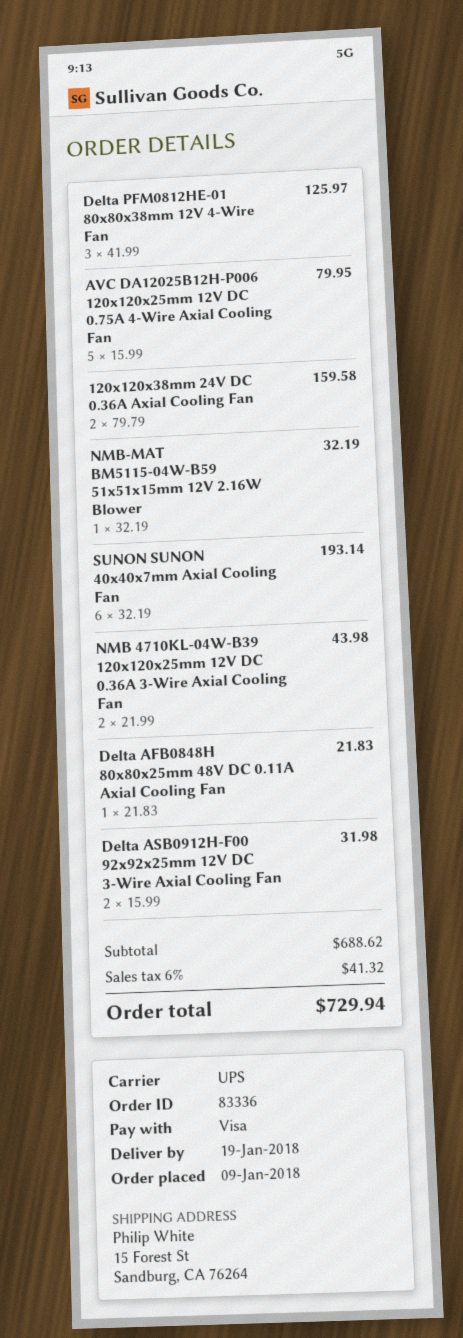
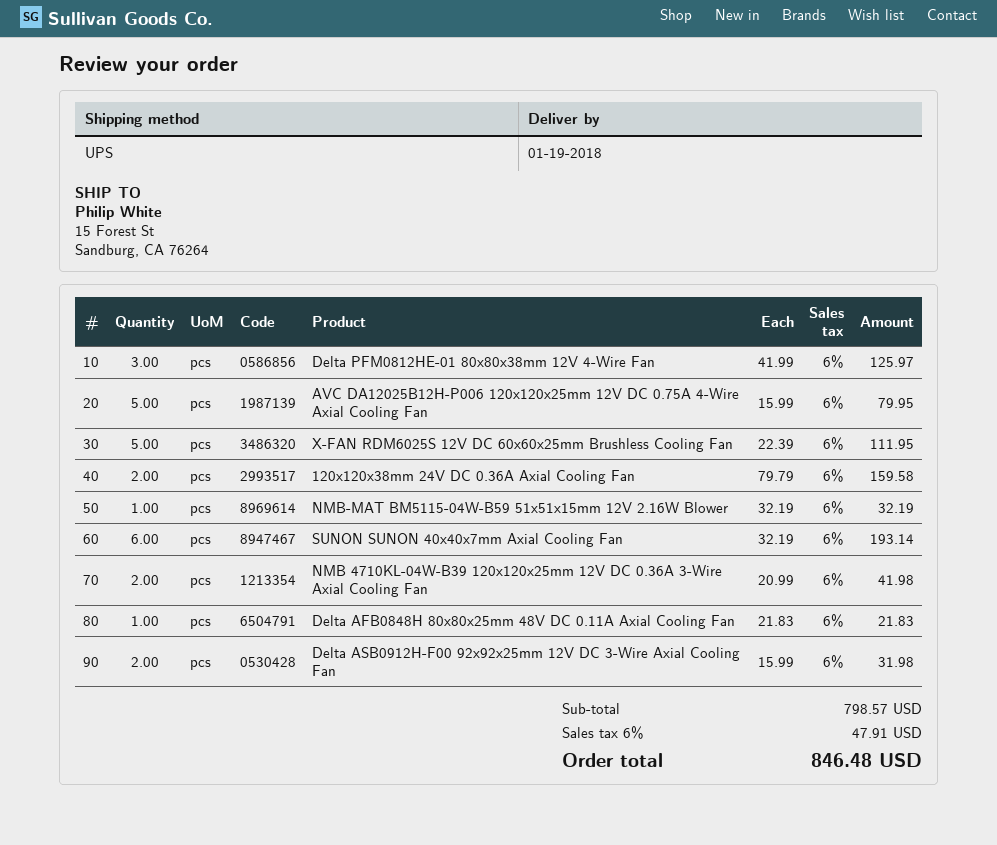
NMB 4710KL-04W-B39 120x120x25mm 12V DC 0.36A 3-Wire Axial Cooling Fan: 2 x 21.99 = 43.98 -> 2 x 20.99 = 41.98
X-FAN RDM6025S 12V DC 60x60x25mm Brushless Cooling Fan: none -> 5 x 22.39 = 111.95
subtotal: 688.62 -> 798.57
tax: 6% = 41.32 -> 6% = 47.91
total: 729.94 -> 846.48

